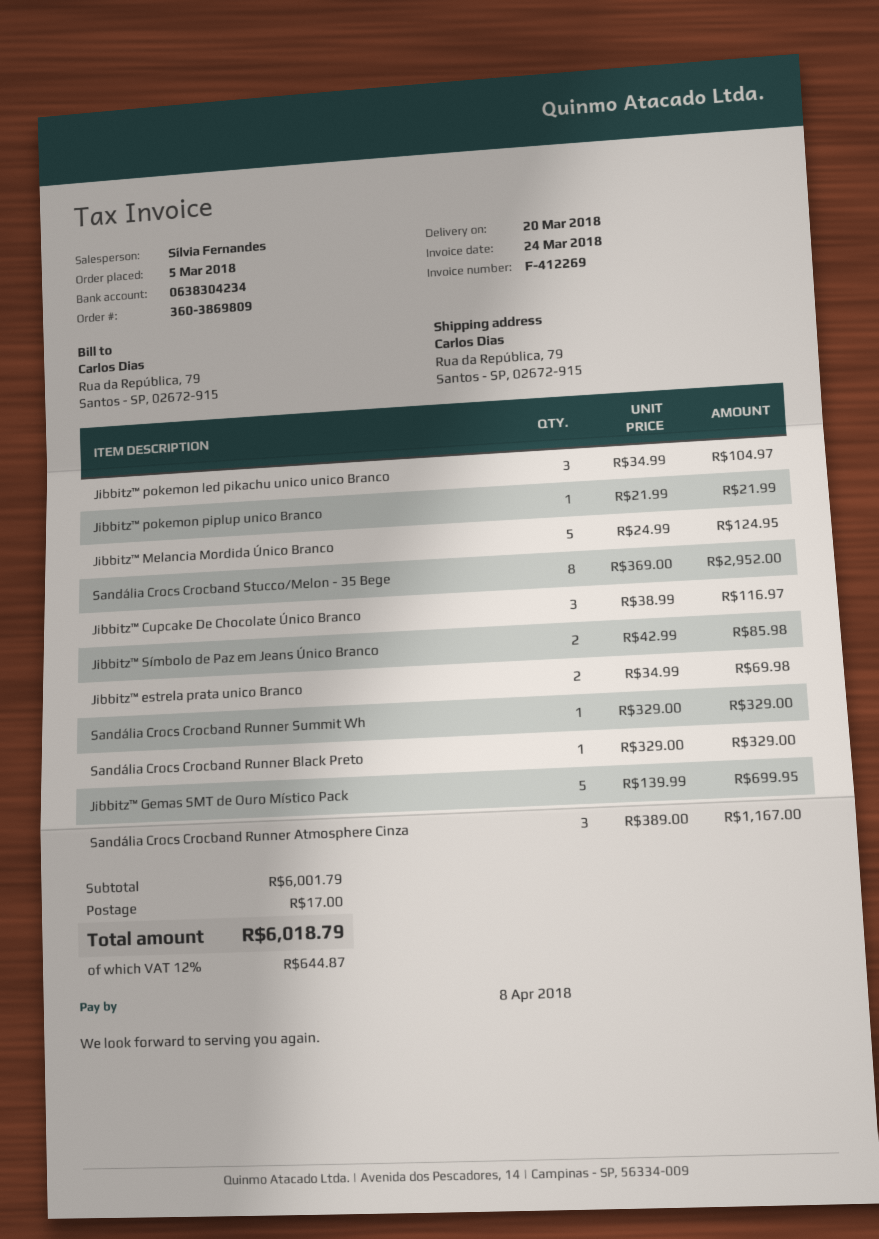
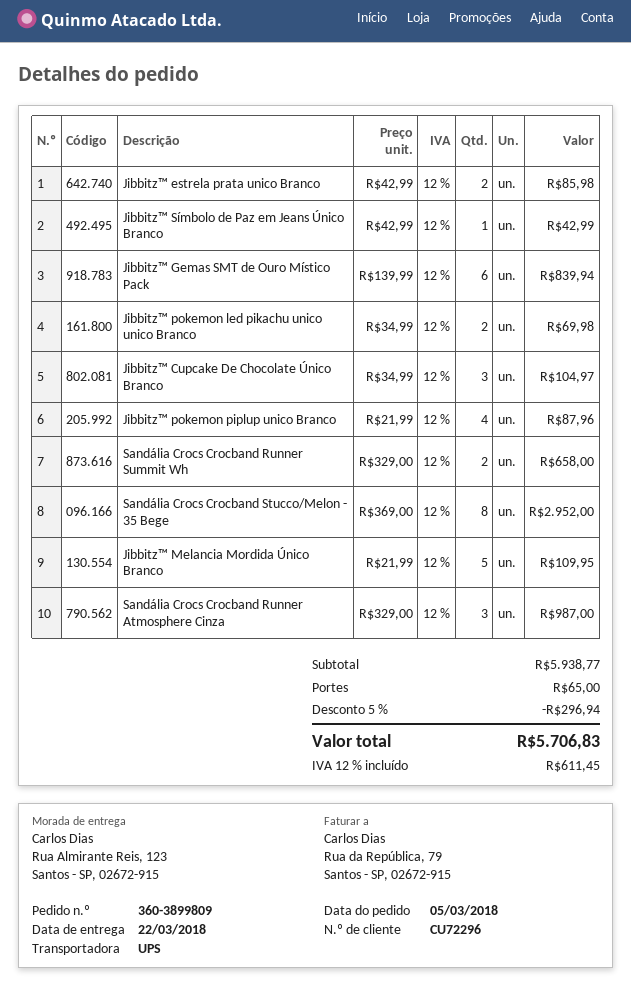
order number: 360-3869809 -> 360-3899809
delivery date: 2018-03-20 -> 2018-03-22
ship to: Rua da República, 79, Santos - SP, 02672-915 -> Rua Almirante Reis, 123, Santos - SP, 02672-915
Jibbitz™ pokemon led pikachu unico unico Branco: 3 x 34.99 = 104.97 -> 2 x 34.99 = 69.98
Jibbitz™ pokemon piplup unico Branco: 1 x 21.99 = 21.99 -> 4 x 21.99 = 87.96
Jibbitz™ Melancia Mordida Único Branco: 5 x 24.99 = 124.95 -> 5 x 21.99 = 109.95
Jibbitz™ Cupcake De Chocolate Único Branco: 3 x 38.99 = 116.97 -> 3 x 34.99 = 104.97
Jibbitz™ Símbolo de Paz em Jeans Único Branco: 2 x 42.99 = 85.98 -> 1 x 42.99 = 42.99
Jibbitz™ estrela prata unico Branco: 2 x 34.99 = 69.98 -> 2 x 42.99 = 85.98
Sandália Crocs Crocband Runner Summit Wh: 1 x 329.00 = 329.00 -> 2 x 329.00 = 658.00
Sandália Crocs Crocband Runner Black Preto: 1 x 329.00 = 329.00 -> none
Jibbitz™ Gemas SMT de Ouro Místico Pack: 5 x 139.99 = 699.95 -> 6 x 139.99 = 839.94
Sandália Crocs Crocband Runner Atmosphere Cinza: 3 x 389.00 = 1167.00 -> 3 x 329.00 = 987.00
subtotal: 6001.79 -> 5938.77
discount: none -> 5% = 296.94
shipping: 17.00 -> 65.00
tax: 12% = 644.87 -> 12% = 611.45
total: 6018.79 -> 5706.83

